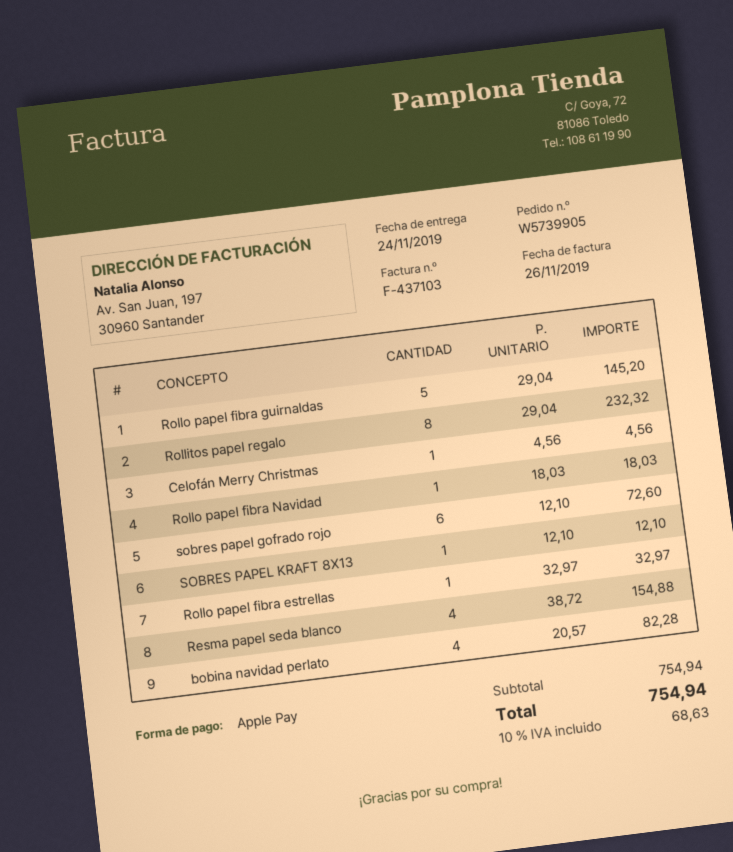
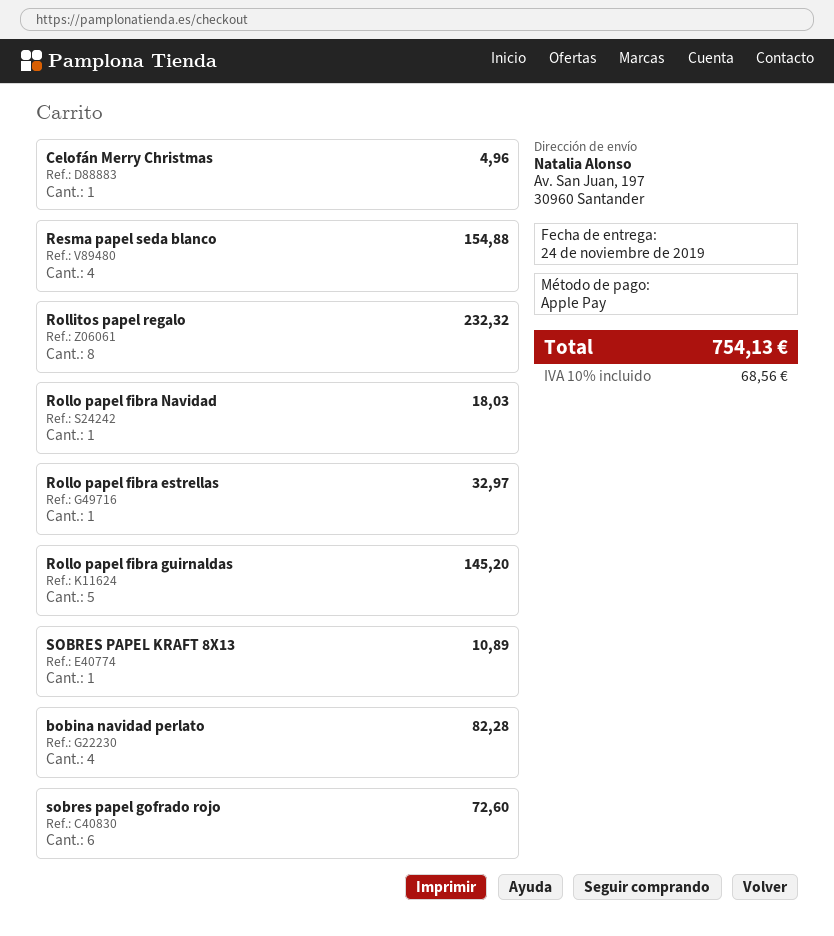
Celofán Merry Christmas: 1 for 4.56 -> 1 for 4.96
SOBRES PAPEL KRAFT 8X13: 1 for 12.10 -> 1 for 10.89
tax: 10% = 68.63 -> 10% = 68.56
total: 754.94 -> 754.13

